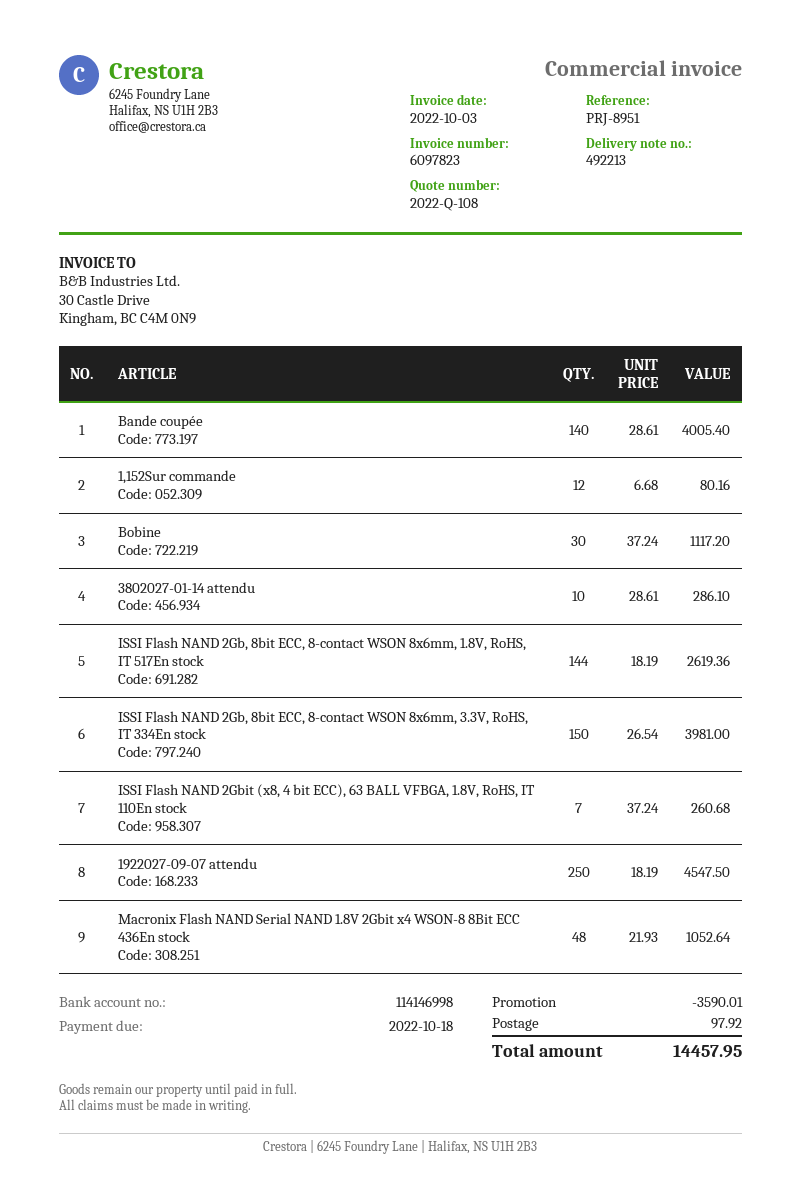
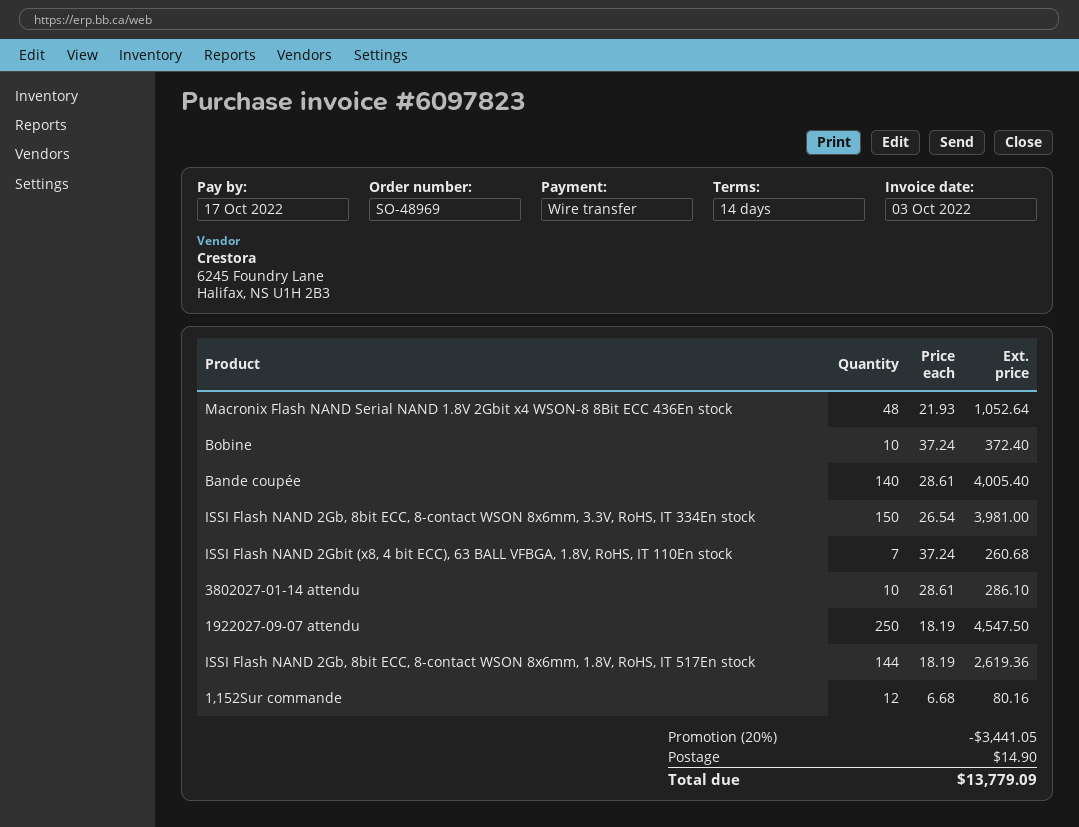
due date: 2022-10-18 -> 2022-10-17
Bobine: 30 x 37.24 = 1117.20 -> 10 x 37.24 = 372.40
discount: 3590.01 -> 3441.05
shipping: 97.92 -> 14.90
total: 14457.95 -> 13779.09

